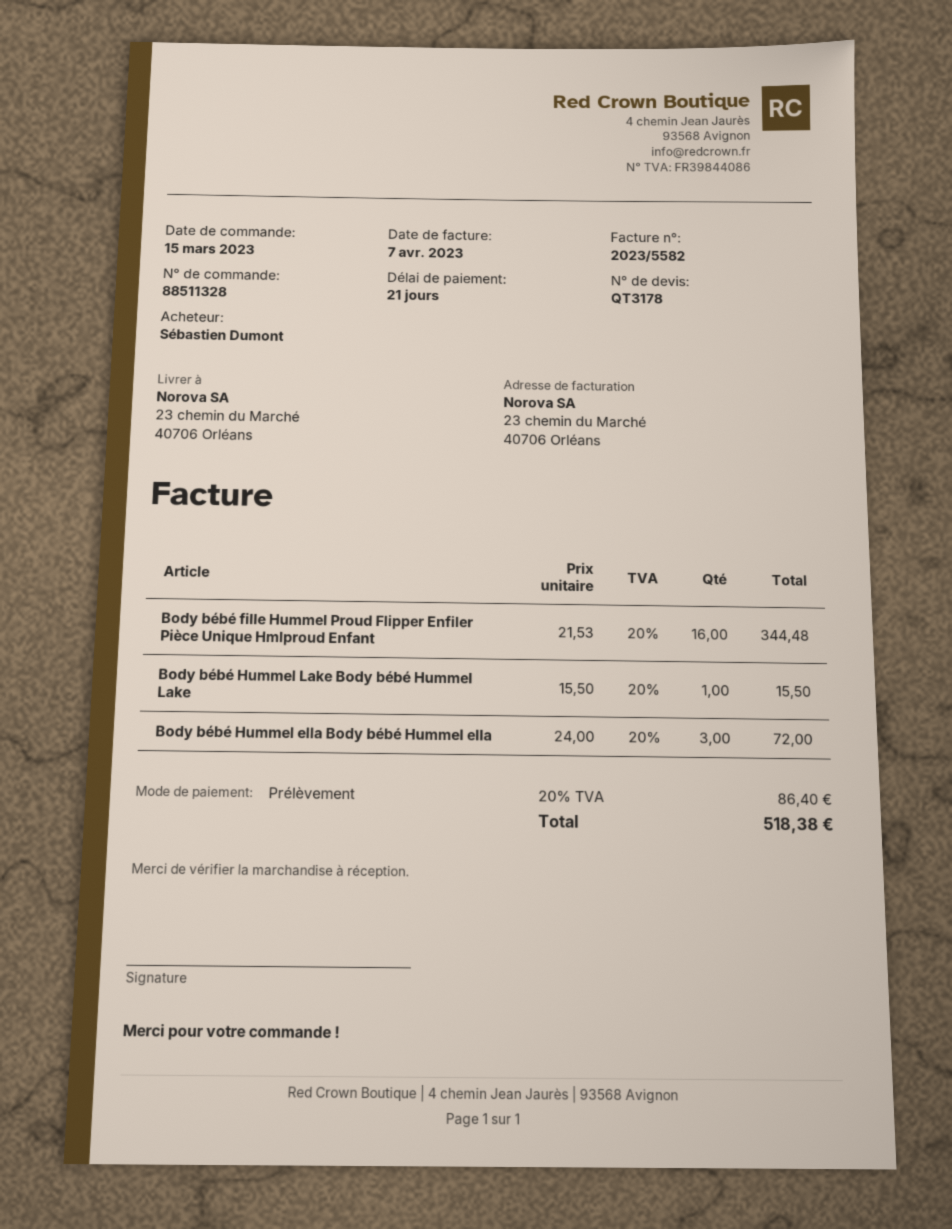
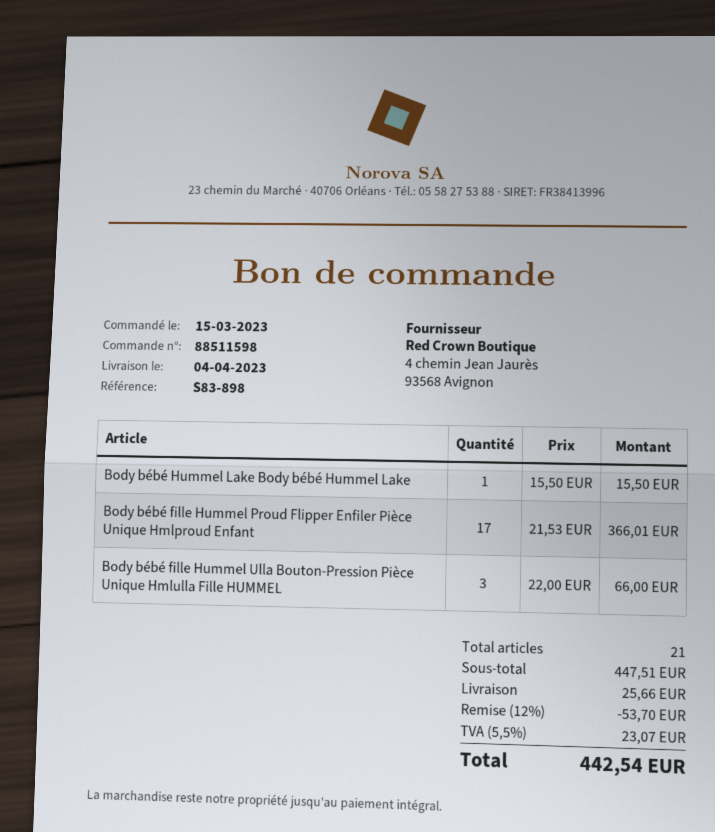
order number: 88511328 -> 88511598
Body bébé fille Hummel Proud Flipper Enfiler Pièce Unique Hmlproud Enfant: 16 x 21.53 = 344.48 -> 17 x 21.53 = 366.01
Body bébé Hummel ella Body bébé Hummel ella: 3 x 24.00 = 72.00 -> none
Body bébé fille Hummel Ulla Bouton-Pression Pièce Unique Hmlulla Fille HUMMEL: none -> 3 x 22.00 = 66.00
discount: none -> 12% = 53.70
shipping: none -> 25.66
tax: 20% = 86.40 -> 5.5% = 23.07
total: 518.38 -> 442.54

